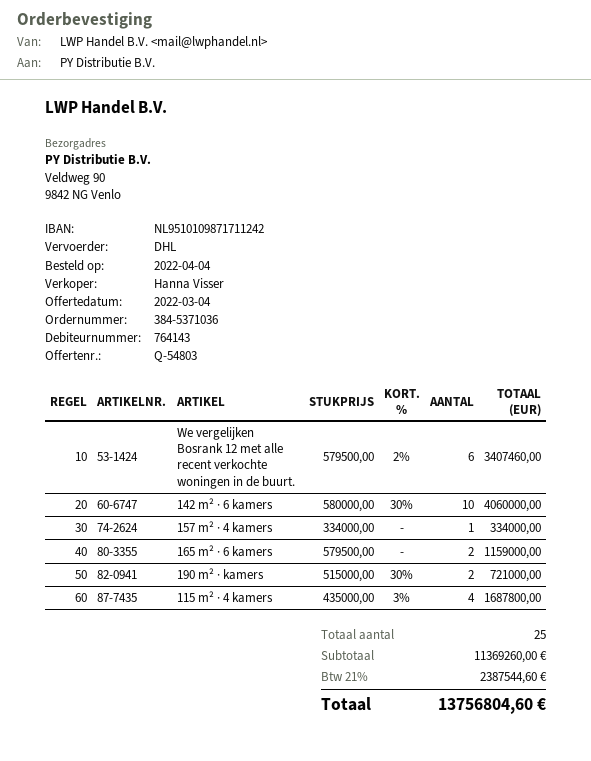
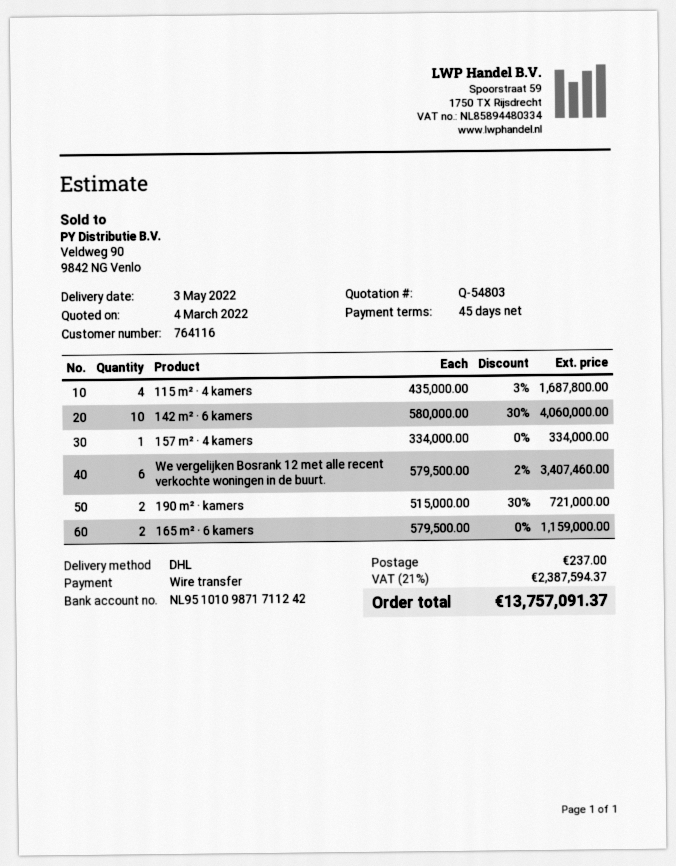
customer number: 764143 -> 764116
shipping: none -> 237.00
tax: 21% = 2387544.60 -> 21% = 2387594.37
total: 13756804.60 -> 13757091.37

